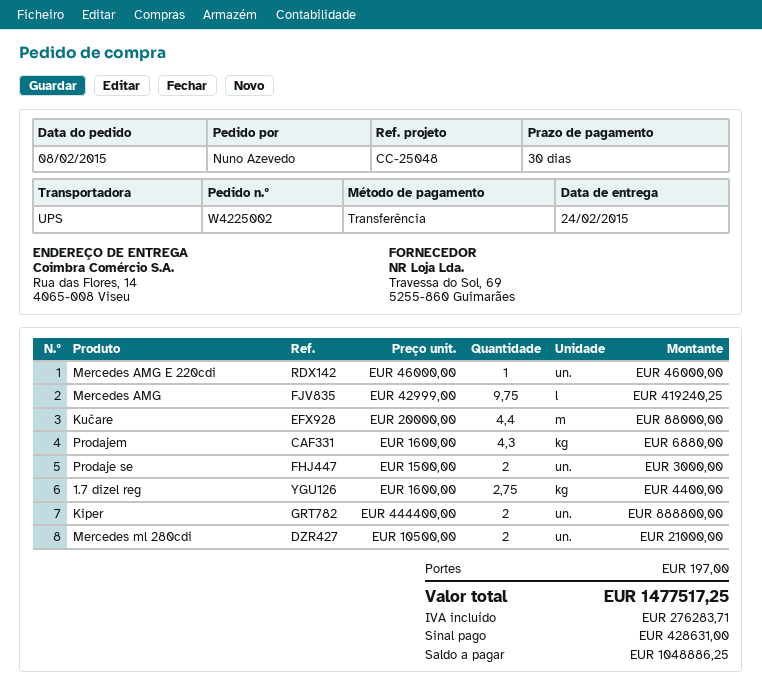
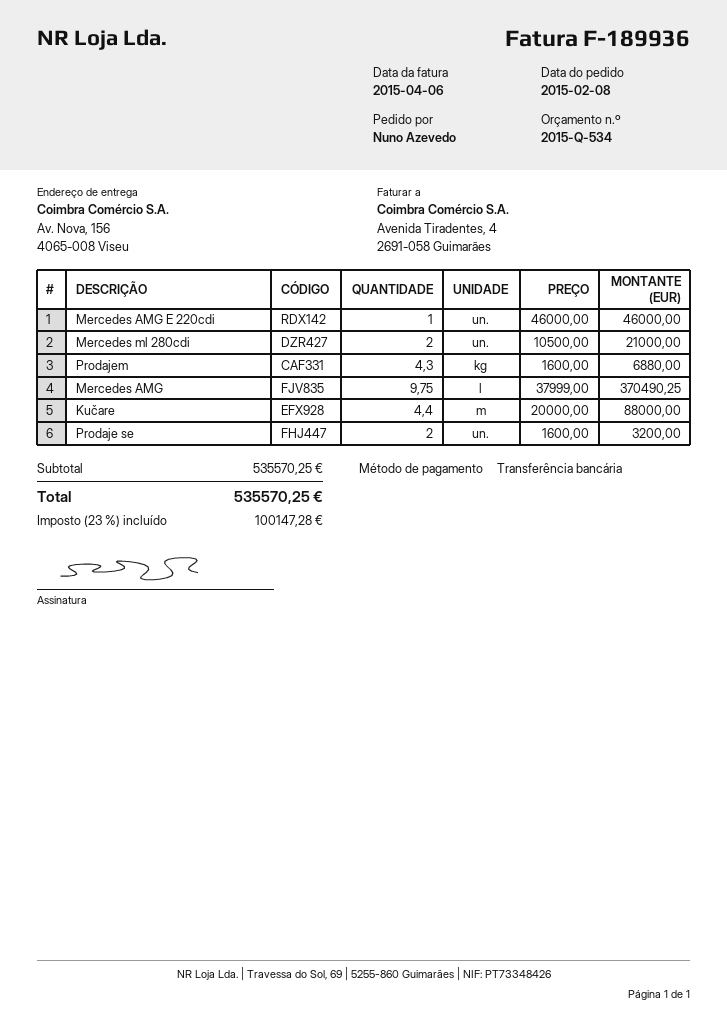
ship to: Rua das Flores, 14, 4065-008 Viseu -> Av. Nova, 156, 4065-008 Viseu
Mercedes AMG: 9.75 x 42999.00 = 419240.25 -> 9.75 x 37999.00 = 370490.25
Prodaje se: 2 x 1500.00 = 3000.00 -> 2 x 1600.00 = 3200.00
1.7 dizel reg: 2.75 x 1600.00 = 4400.00 -> none
Kiper: 2 x 444400.00 = 888800.00 -> none
shipping: 197.00 -> none
tax: 276283.71 -> 100147.28
total: 1477517.25 -> 535570.25

